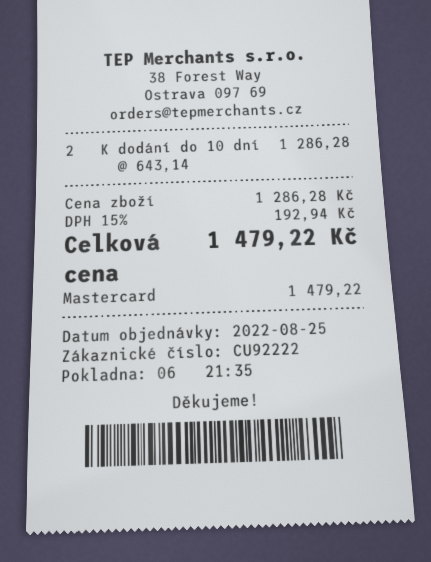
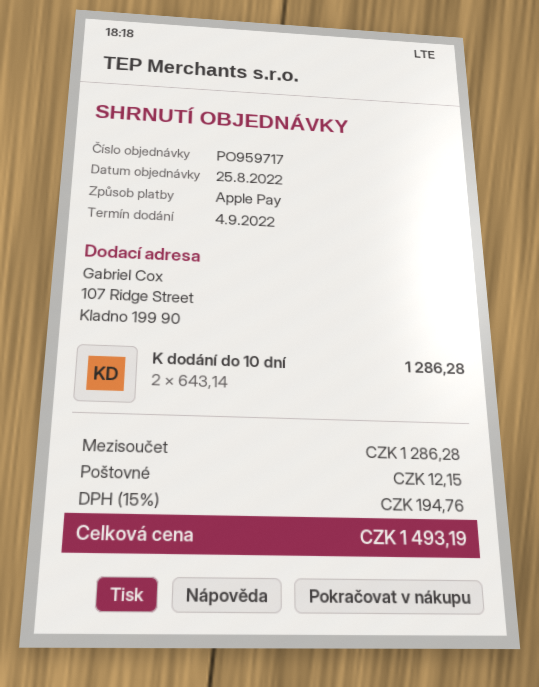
payment method: Mastercard -> Apple Pay
shipping: none -> 12.15
tax: 15% = 192.94 -> 15% = 194.76
total: 1479.22 -> 1493.19

